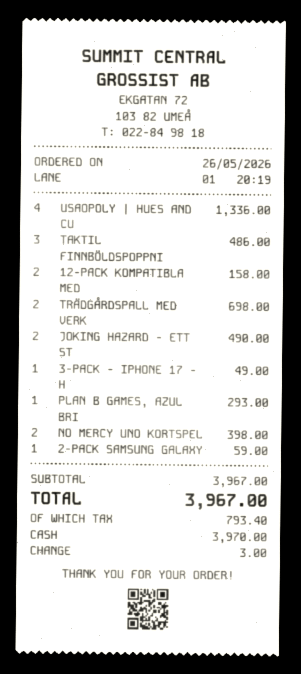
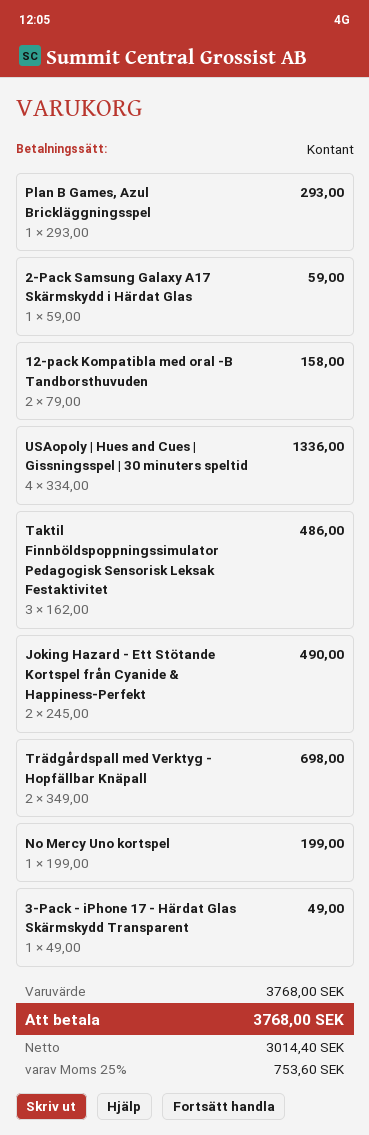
NO MERCY UNO KORTSPEL: 2 for 398.00 -> 1 for 199.00
subtotal: 3967.00 -> 3768.00
tax: 793.40 -> 753.60
total: 3967.00 -> 3768.00

